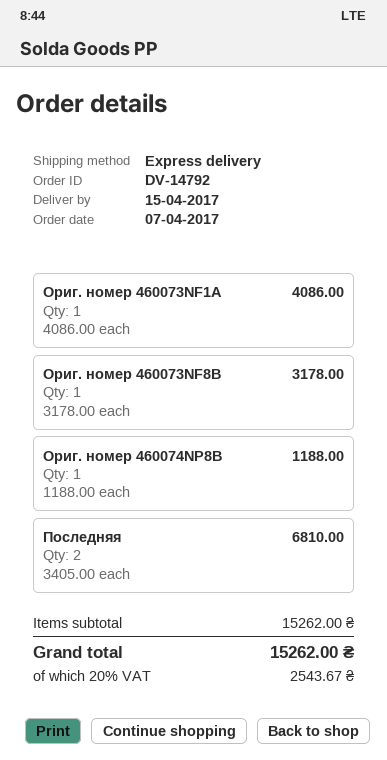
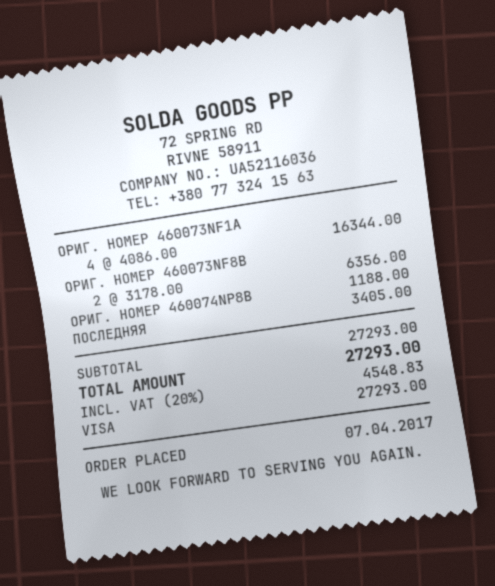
Ориг. номер 460073NF1A: 1 x 4086.00 = 4086.00 -> 4 x 4086.00 = 16344.00
Ориг. номер 460073NF8B: 1 x 3178.00 = 3178.00 -> 2 x 3178.00 = 6356.00
Последняя: 2 x 3405.00 = 6810.00 -> 1 x 3405.00 = 3405.00
subtotal: 15262.00 -> 27293.00
tax: 20% = 2543.67 -> 20% = 4548.83
total: 15262.00 -> 27293.00

